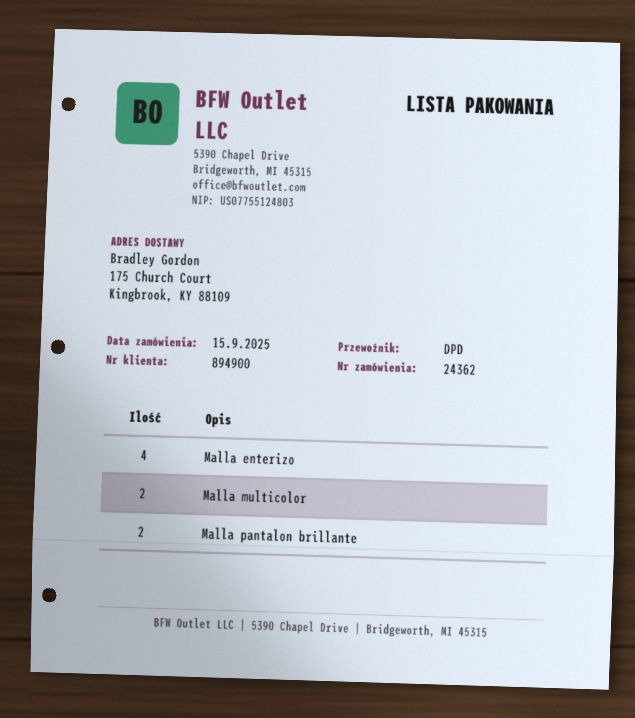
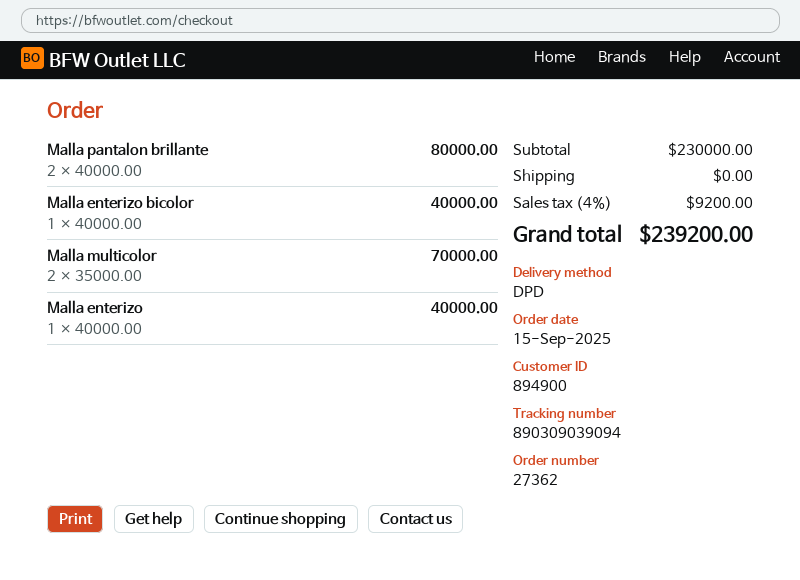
order number: 24362 -> 27362
Malla enterizo: 4 -> 1
Malla enterizo bicolor: none -> 1

